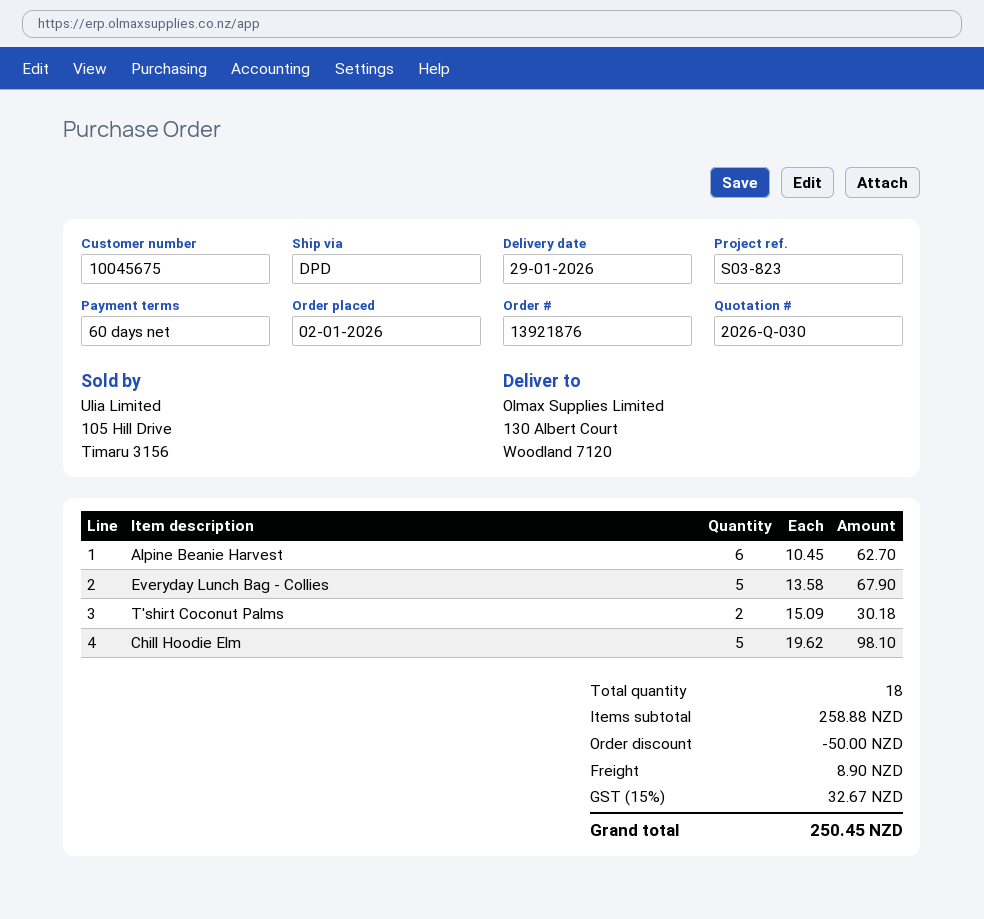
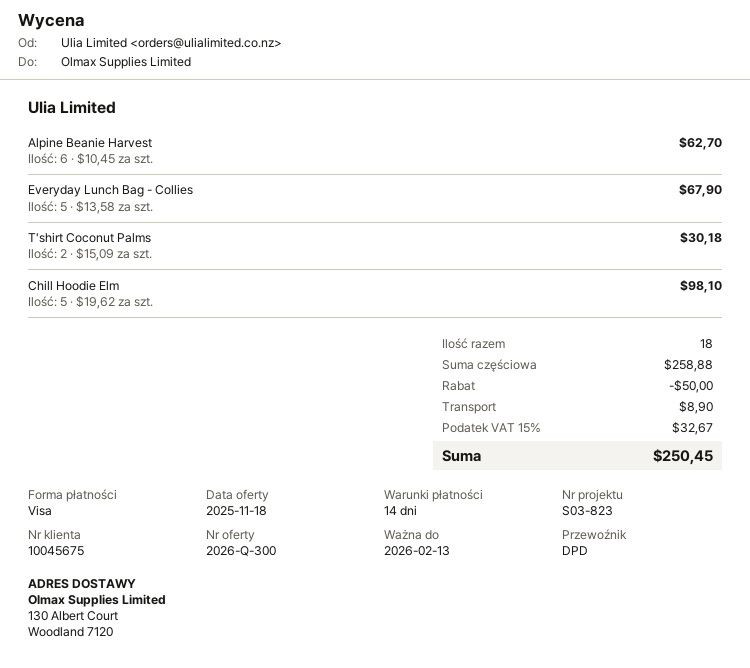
quote number: 2026-Q-030 -> 2026-Q-300
payment terms: 60 days -> 14 days

